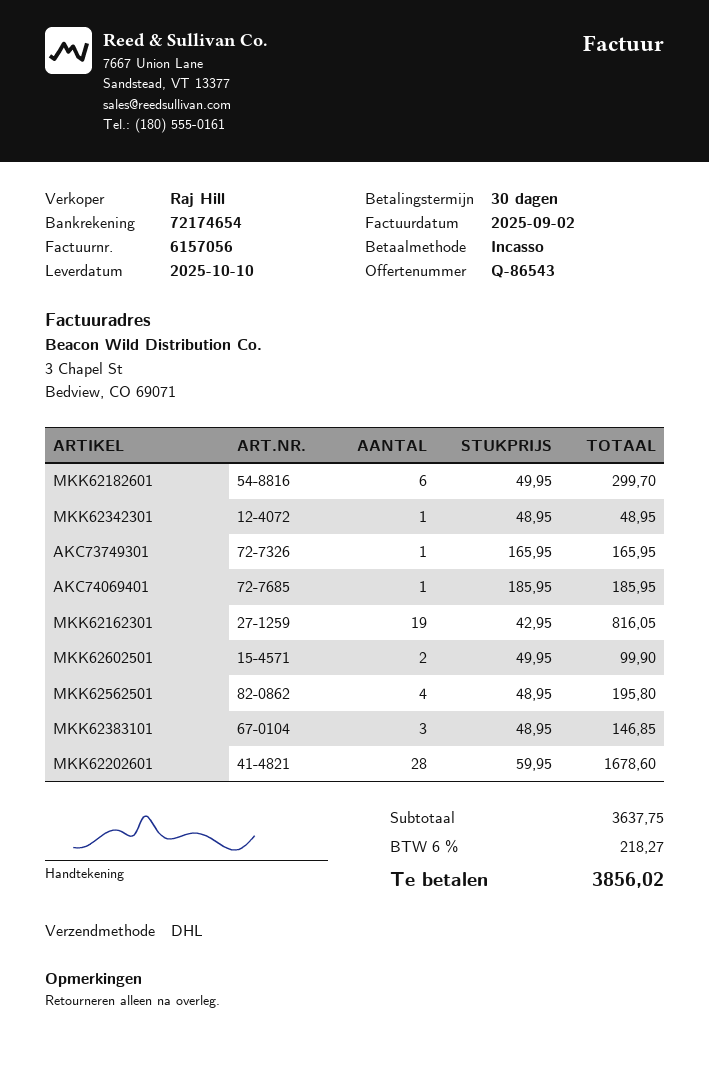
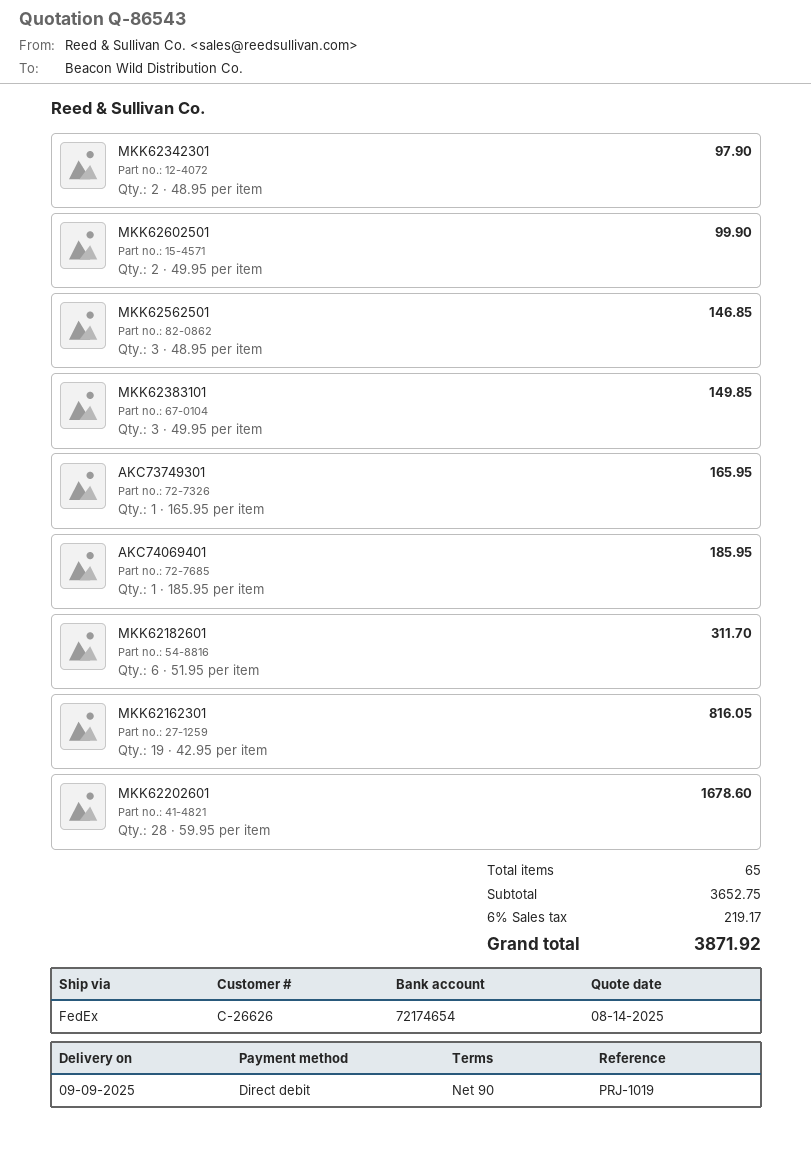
delivery date: 2025-10-10 -> 2025-09-09
payment terms: 30 days -> 90 days
shipping method: DHL -> FedEx
MKK62182601: 6 x 49.95 = 299.70 -> 6 x 51.95 = 311.70
MKK62342301: 1 x 48.95 = 48.95 -> 2 x 48.95 = 97.90
MKK62562501: 4 x 48.95 = 195.80 -> 3 x 48.95 = 146.85
MKK62383101: 3 x 48.95 = 146.85 -> 3 x 49.95 = 149.85
subtotal: 3637.75 -> 3652.75
tax: 6% = 218.27 -> 6% = 219.17
total: 3856.02 -> 3871.92

